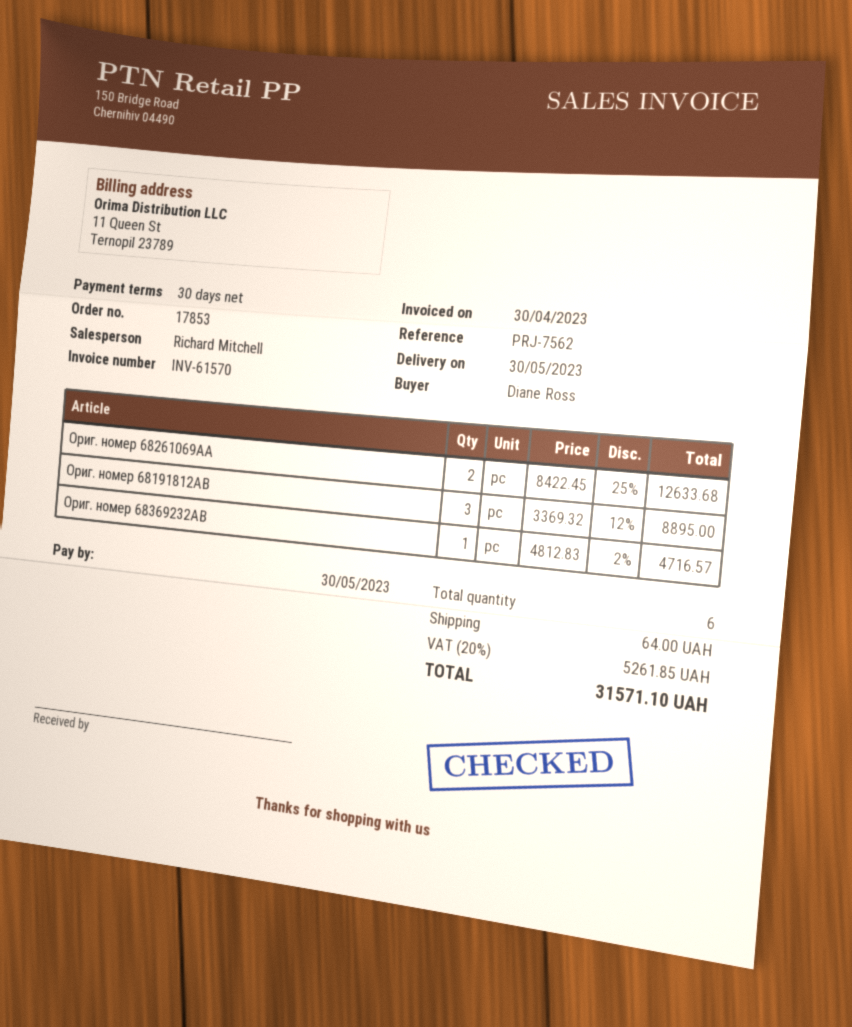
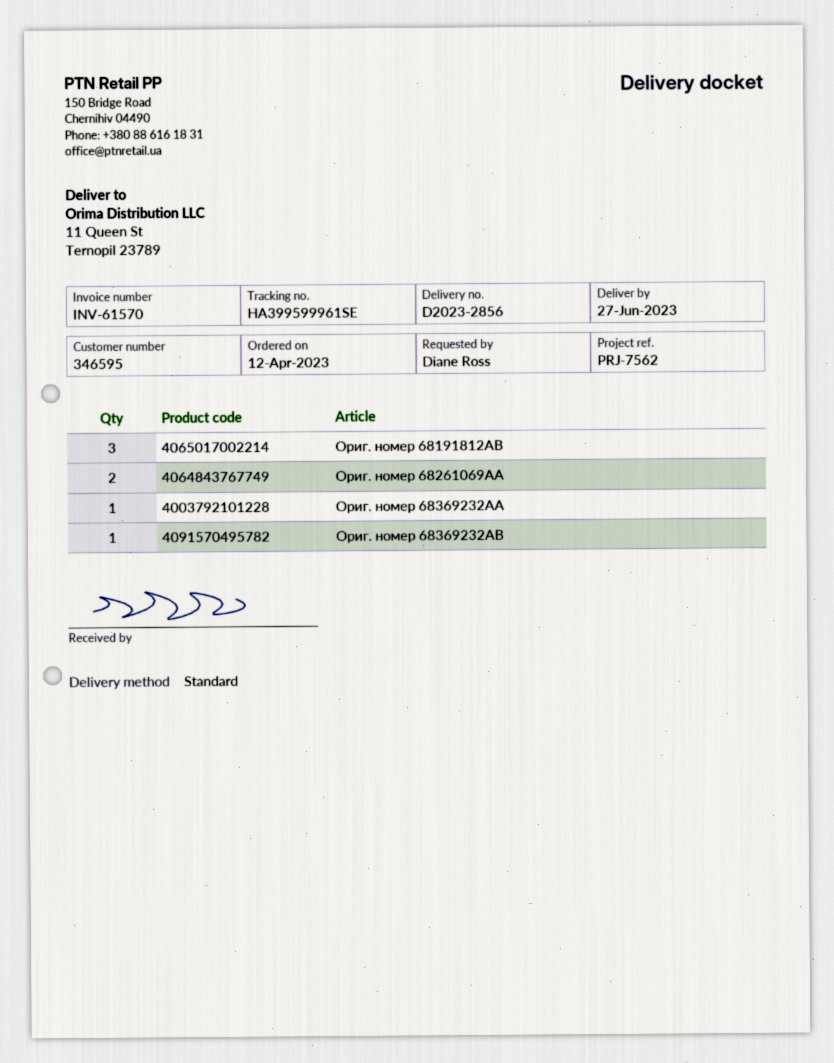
delivery date: 2023-05-30 -> 2023-06-27
Ориг. номер 68369232AA: none -> 1

